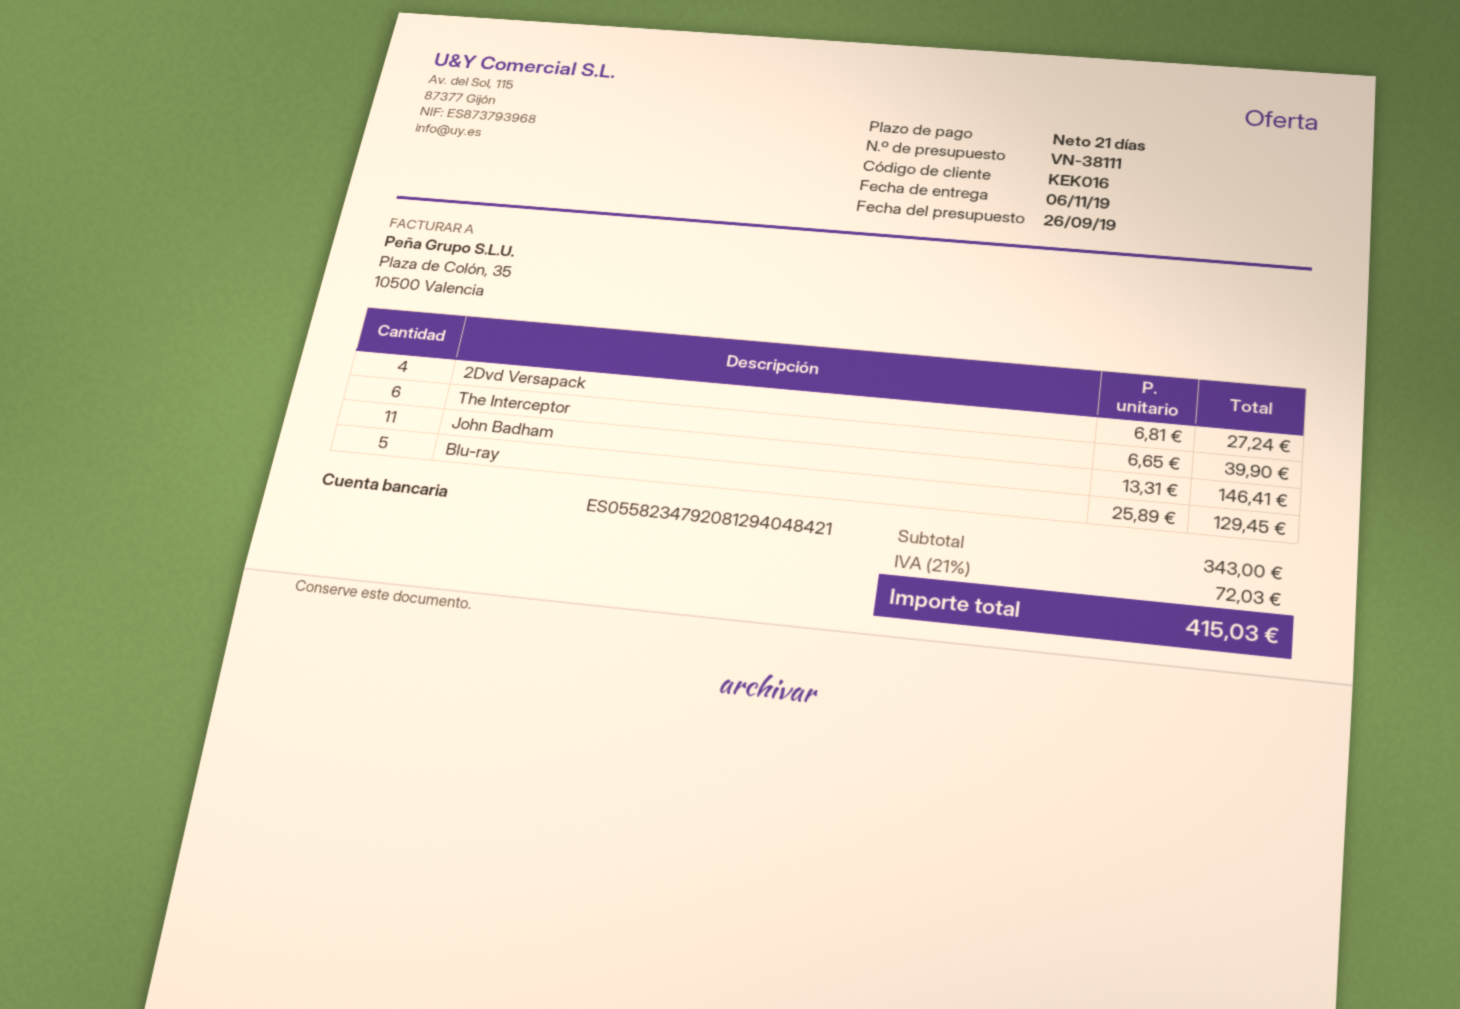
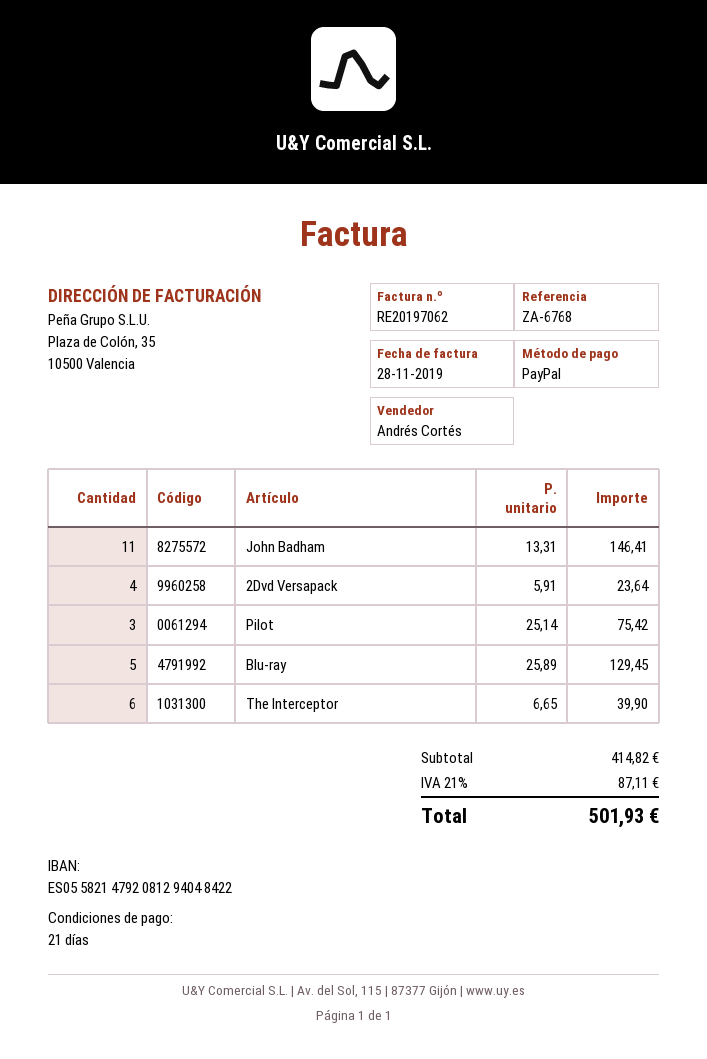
bank account: ES0558234792081294048421 -> ES0558214792081294048422
2Dvd Versapack: 4 x 6.81 = 27.24 -> 4 x 5.91 = 23.64
Pilot: none -> 3 x 25.14 = 75.42
subtotal: 343.00 -> 414.82
tax: 21% = 72.03 -> 21% = 87.11
total: 415.03 -> 501.93

